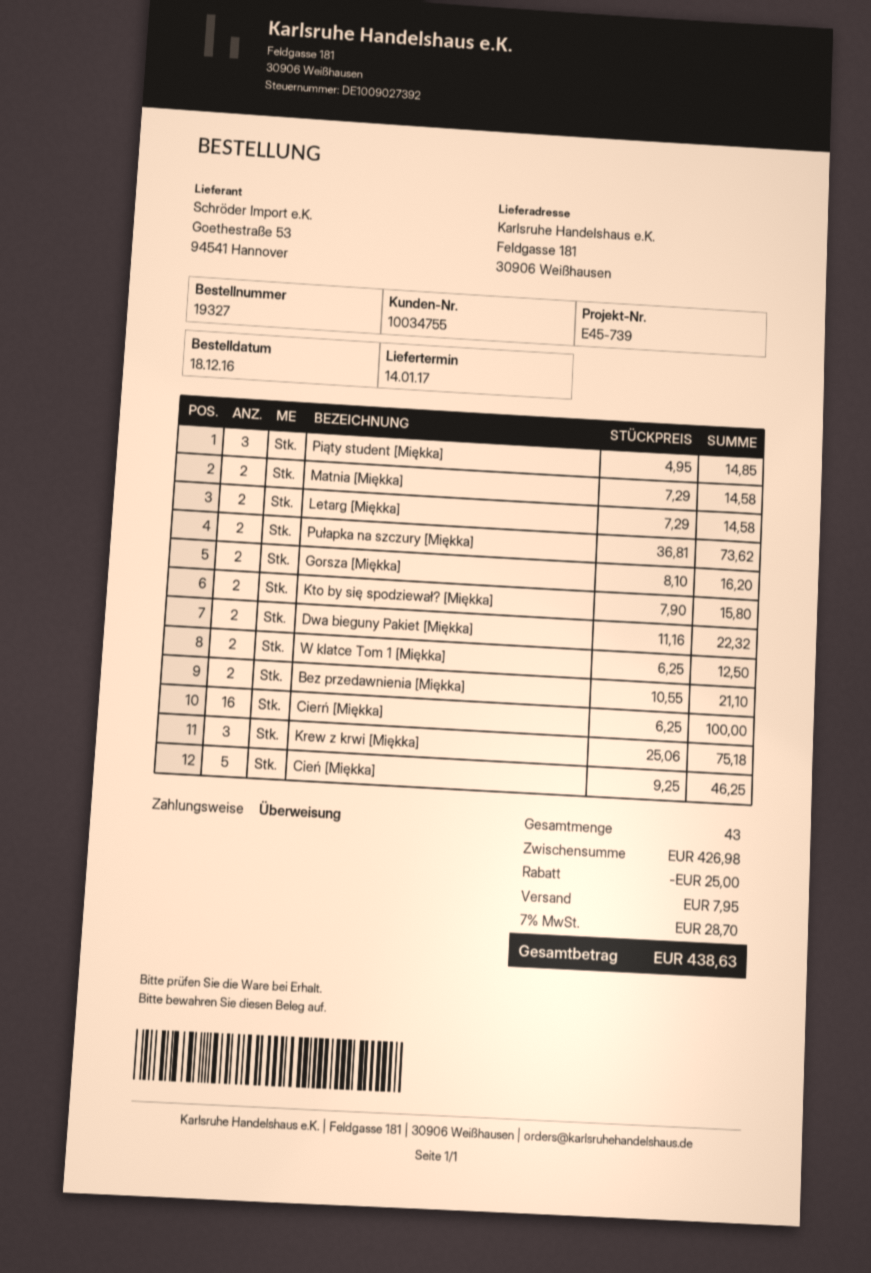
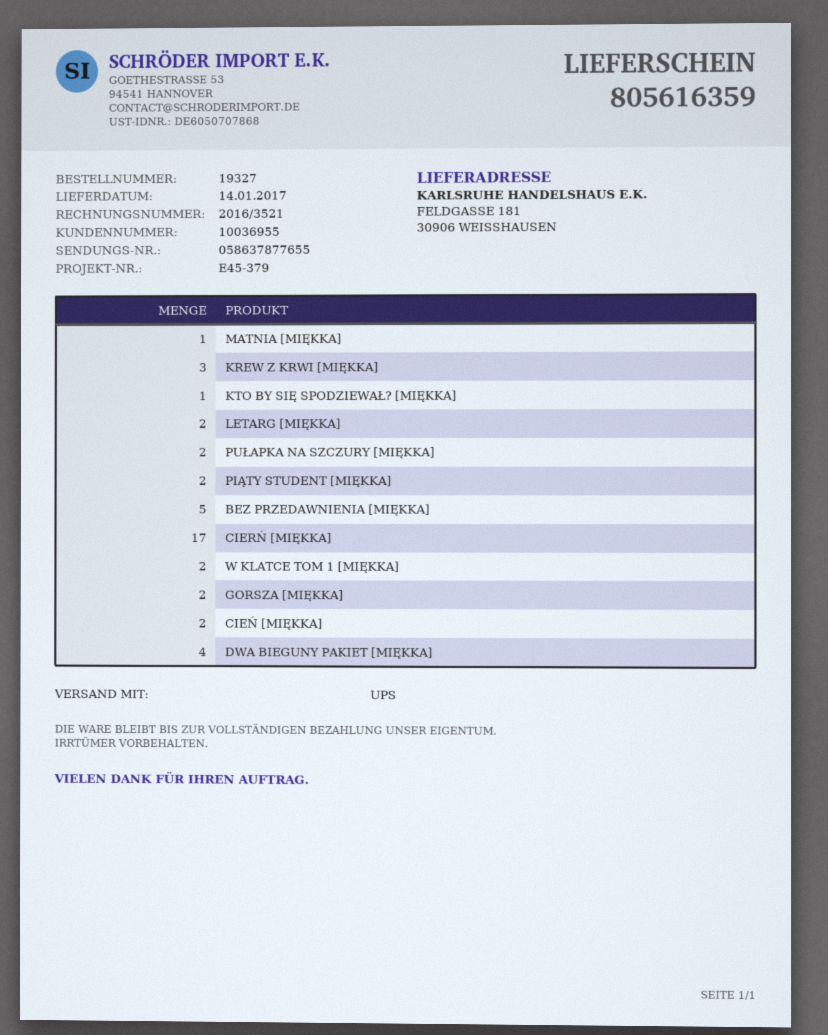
customer number: 10034755 -> 10036955
reference: E45-739 -> E45-379
Piąty student [Miękka]: 3 -> 2
Matnia [Miękka]: 2 -> 1
Kto by się spodziewał? [Miękka]: 2 -> 1
Dwa bieguny Pakiet [Miękka]: 2 -> 4
Bez przedawnienia [Miękka]: 2 -> 5
Cierń [Miękka]: 16 -> 17
Cień [Miękka]: 5 -> 2

